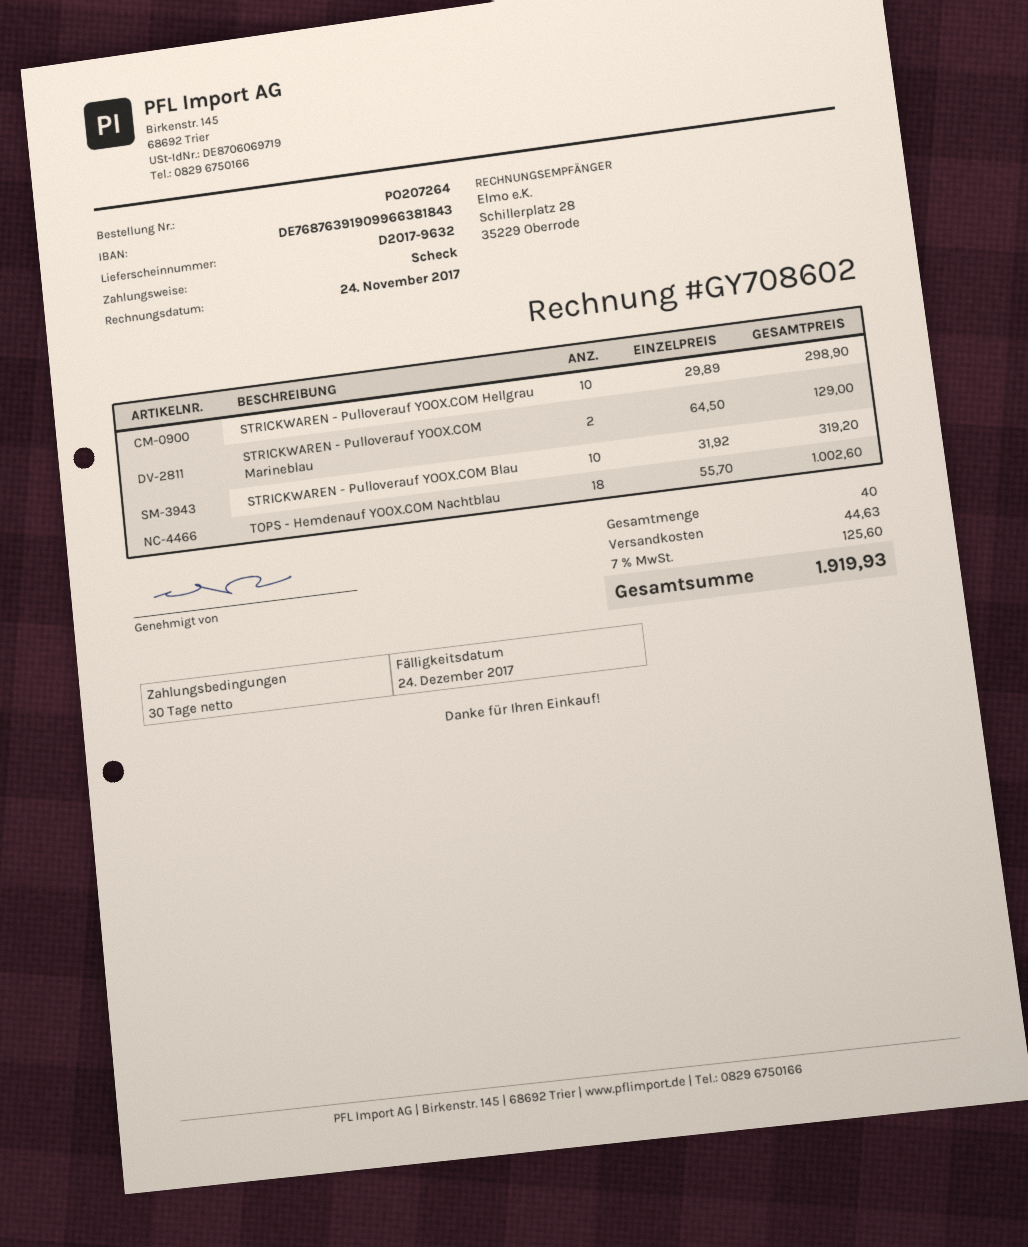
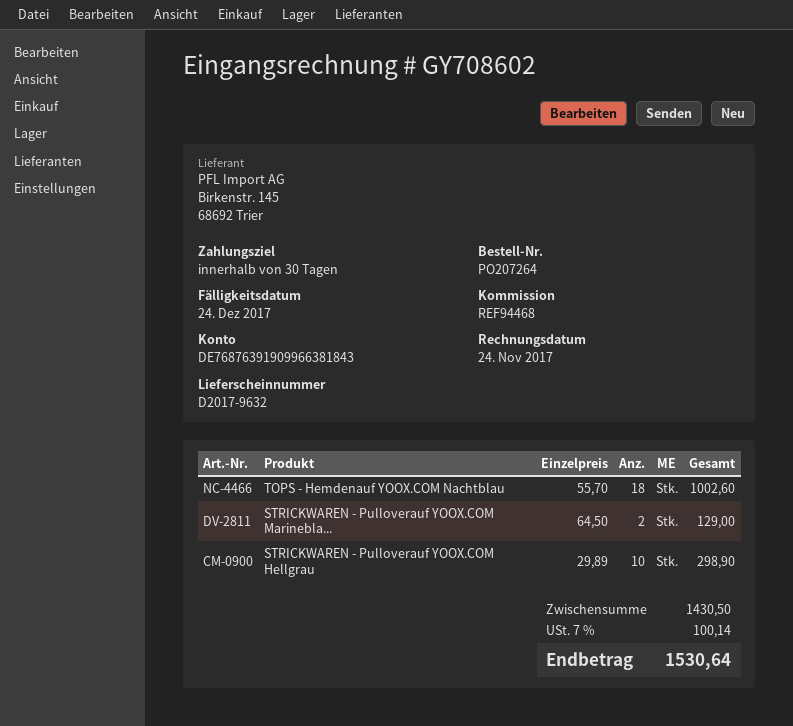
STRICKWAREN - Pulloverauf YOOX.COM Blau: 10 x 31.92 = 319.20 -> none
shipping: 44.63 -> none
tax: 7% = 125.60 -> 7% = 100.14
total: 1919.93 -> 1530.64

